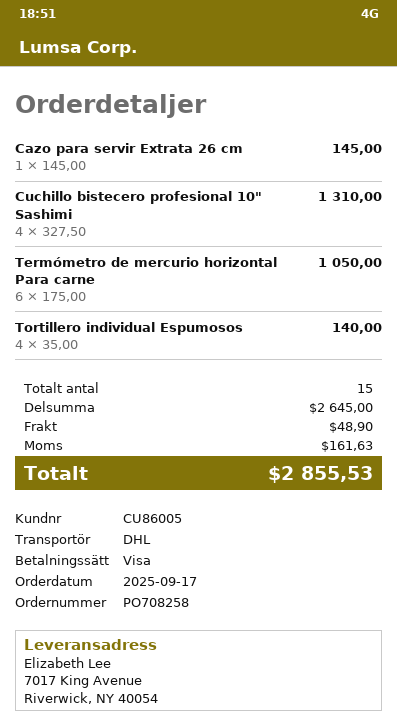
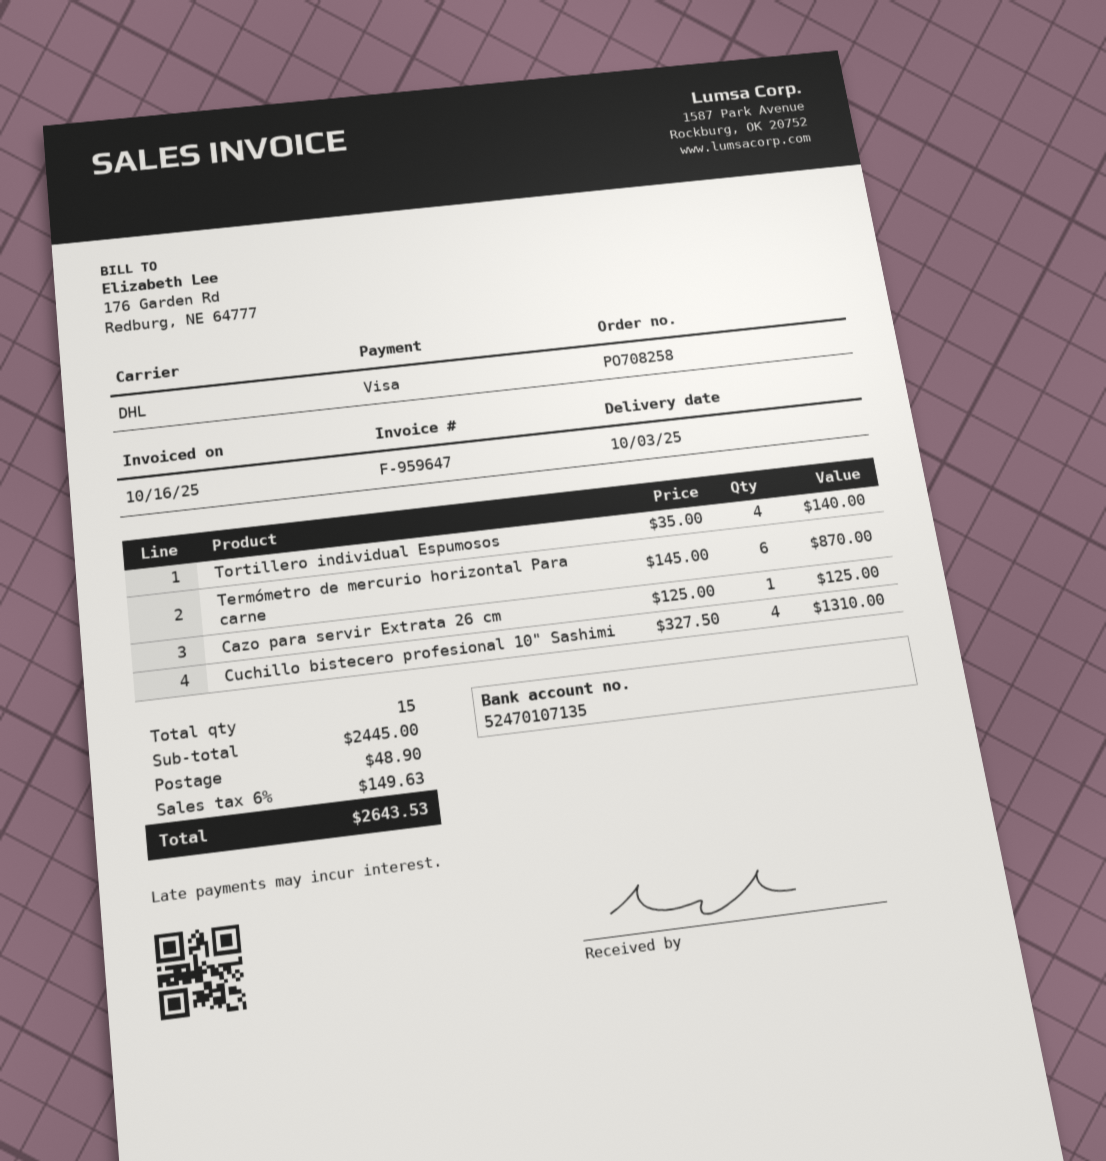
Cazo para servir Extrata 26 cm: 1 x 145.00 = 145.00 -> 1 x 125.00 = 125.00
Termómetro de mercurio horizontal Para carne: 6 x 175.00 = 1050.00 -> 6 x 145.00 = 870.00
subtotal: 2645.00 -> 2445.00
tax: 161.63 -> 149.63
total: 2855.53 -> 2643.53

